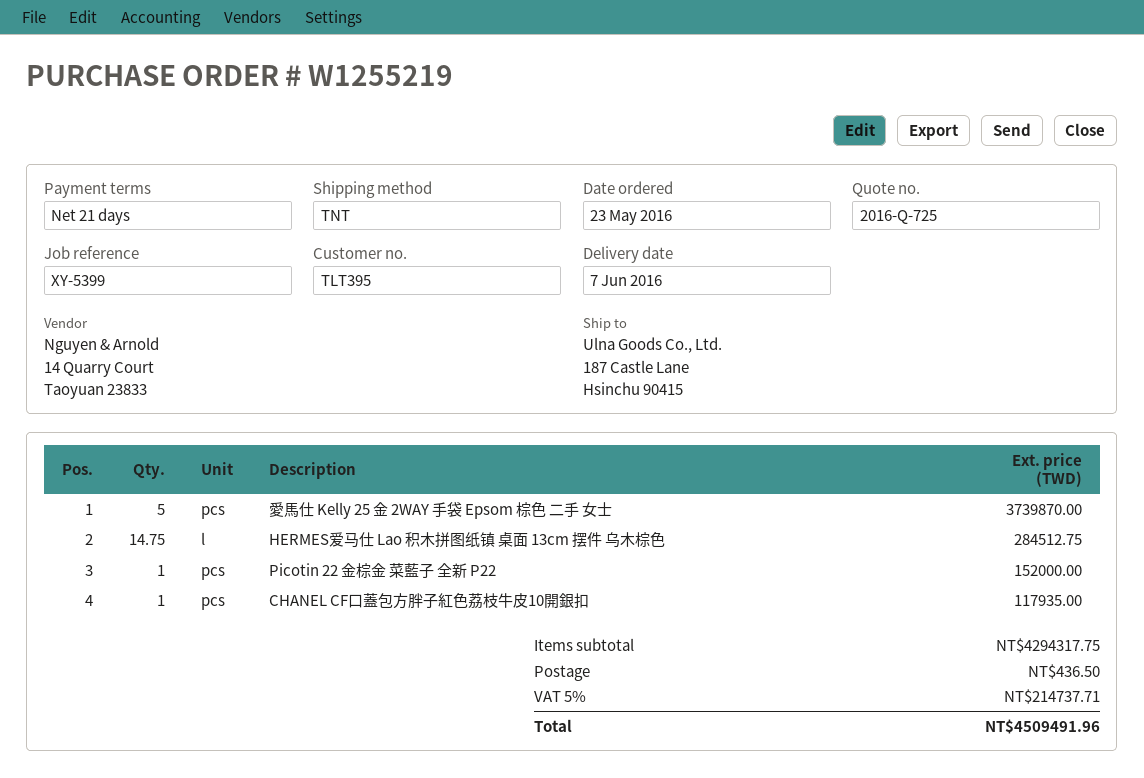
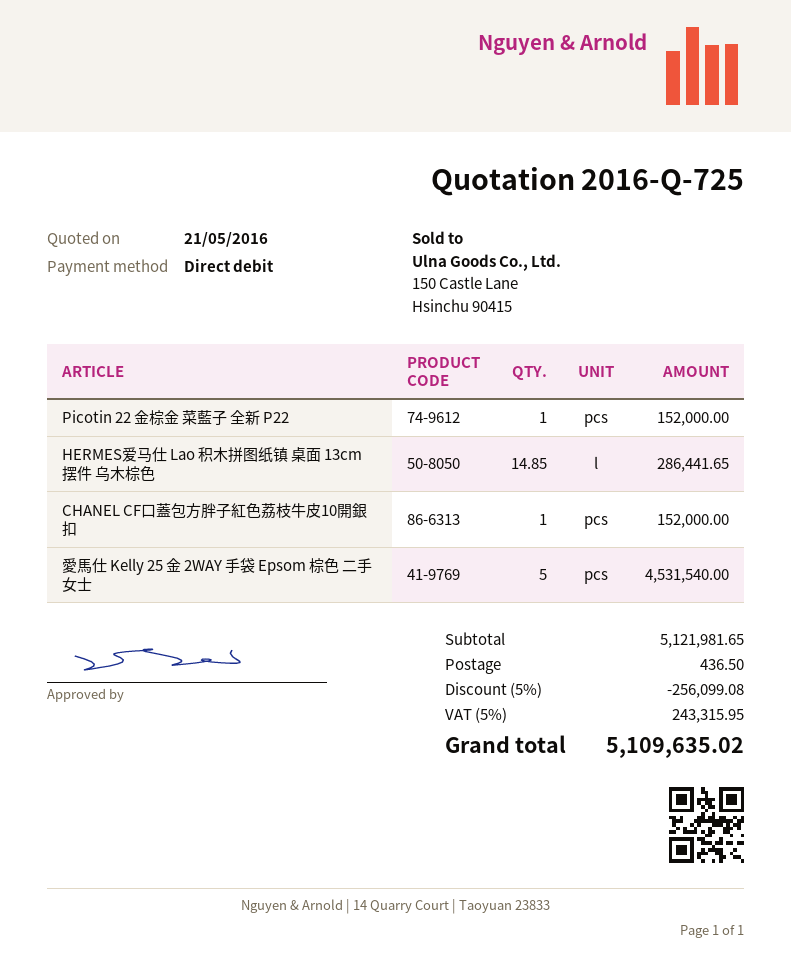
愛馬仕 Kelly 25 金 2WAY 手袋 Epsom 棕色 二手 女士: 5 for 3739870.00 -> 5 for 4531540.00
HERMES爱马仕 Lao 积木拼图纸镇 桌面 13cm 摆件 乌木棕色: 14.75 for 284512.75 -> 14.85 for 286441.65
CHANEL CF口蓋包方胖子紅色荔枝牛皮10開銀扣: 1 for 117935.00 -> 1 for 152000.00
subtotal: 4294317.75 -> 5121981.65
discount: none -> 5% = 256099.08
tax: 5% = 214737.71 -> 5% = 243315.95
total: 4509491.96 -> 5109635.02

